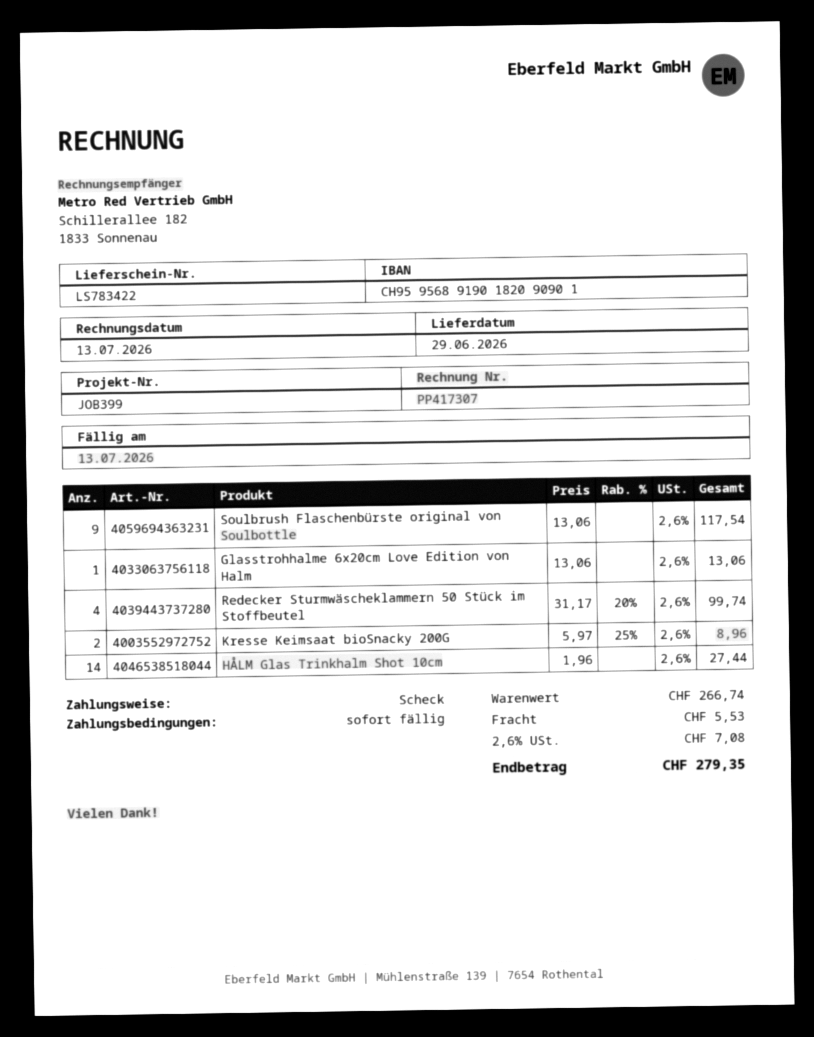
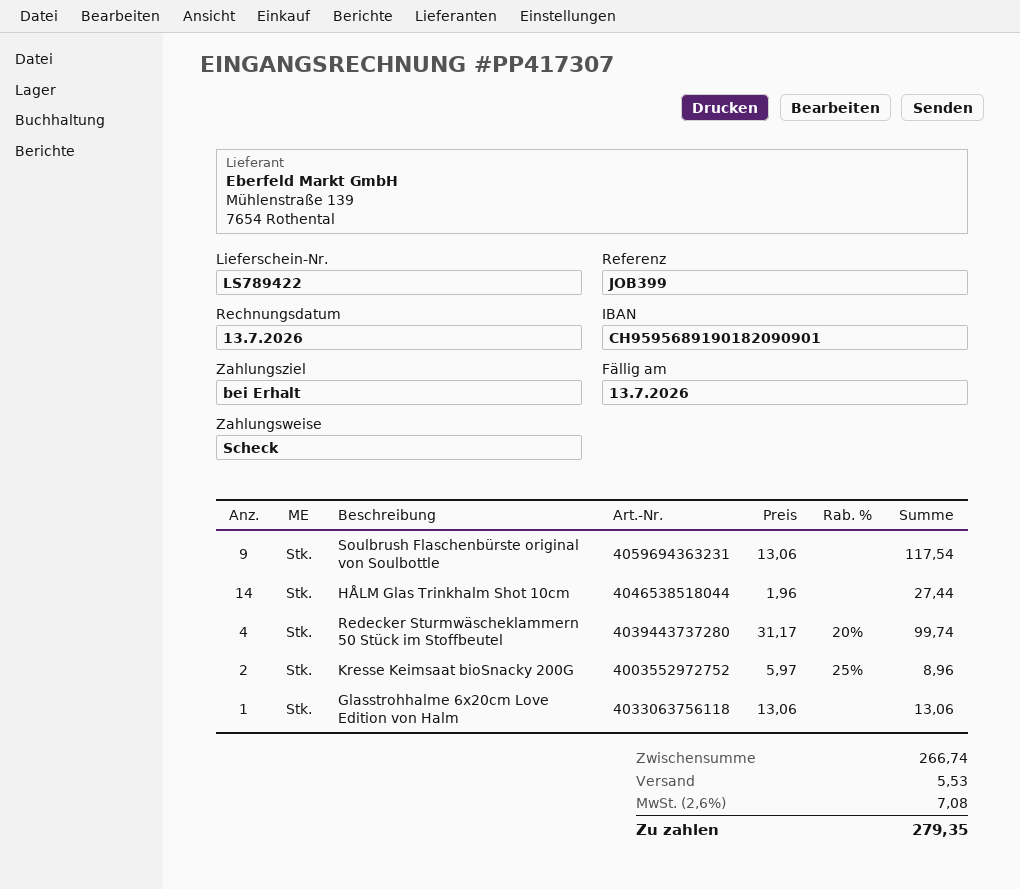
delivery note number: LS783422 -> LS789422

